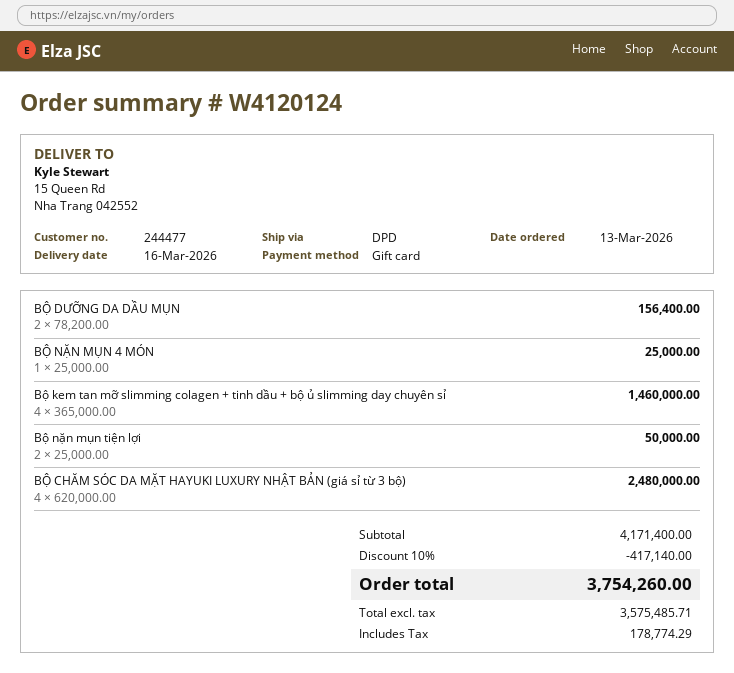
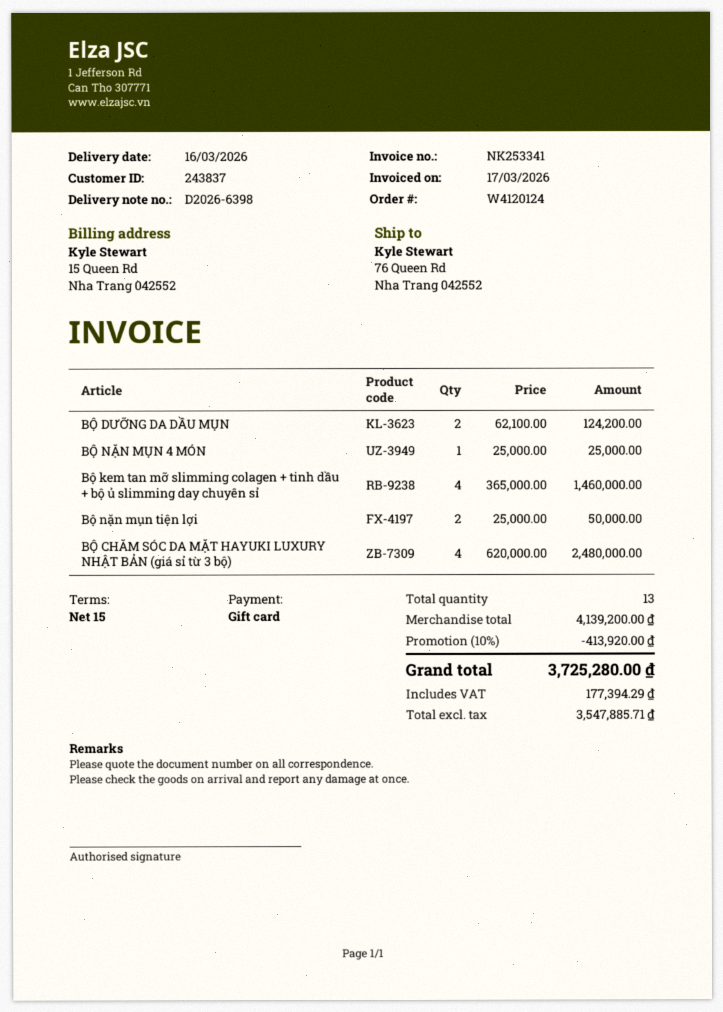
customer number: 244477 -> 243837
ship to: 15 Queen Rd, Nha Trang 042552 -> 76 Queen Rd, Nha Trang 042552
BỘ DƯỠNG DA DẦU MỤN: 2 x 78200.00 = 156400.00 -> 2 x 62100.00 = 124200.00
subtotal: 4171400.00 -> 4139200.00
discount: 10% = 417140.00 -> 10% = 413920.00
net: 3575485.71 -> 3547885.71
tax: 178774.29 -> 177394.29
total: 3754260.00 -> 3725280.00

